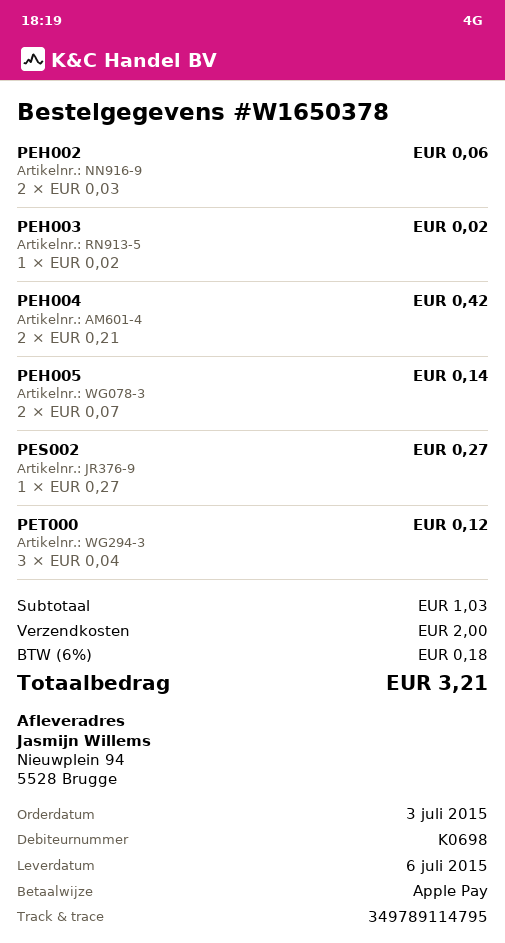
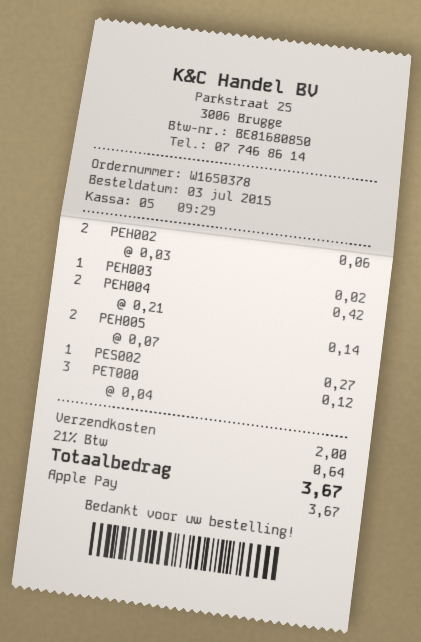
tax: 6% = 0.18 -> 21% = 0.64
total: 3.21 -> 3.67

